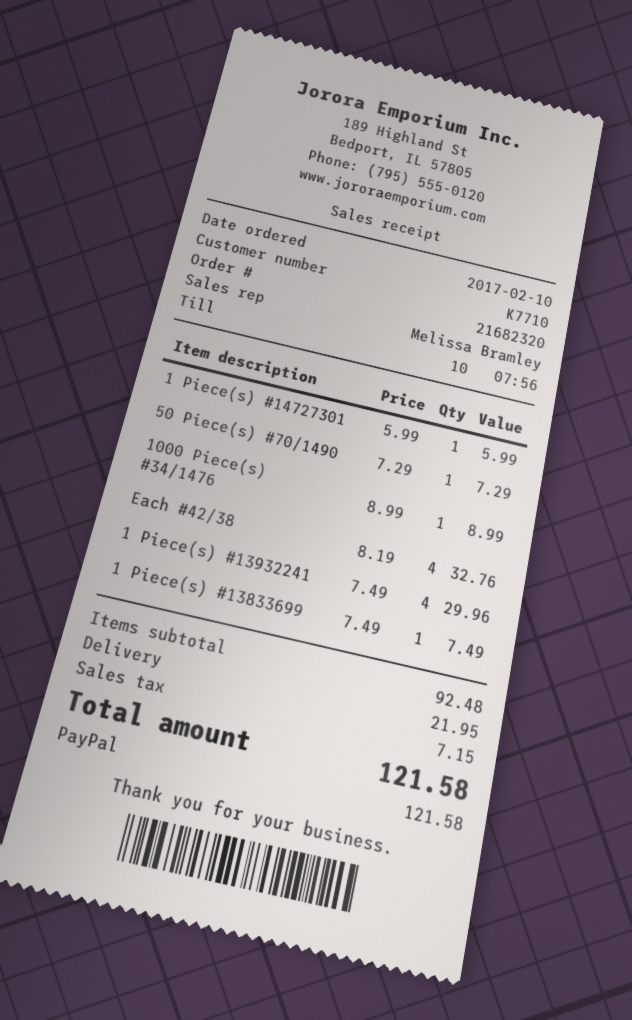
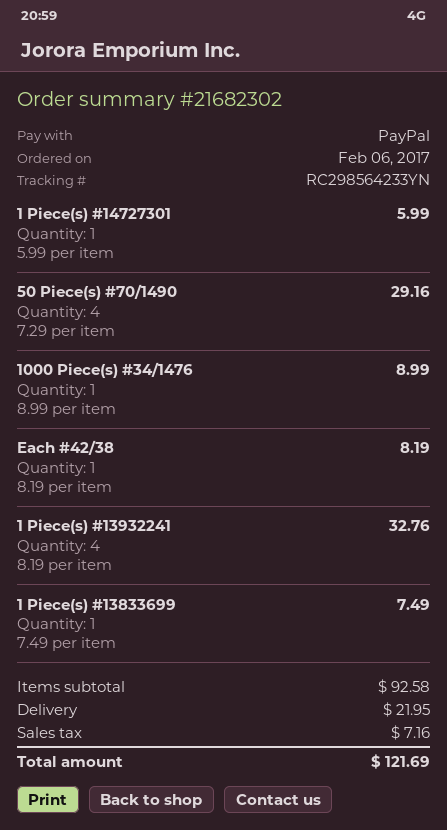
order number: 21682320 -> 21682302
order date: 2017-02-10 -> 2017-02-06
50 Piece(s) #70/1490: 1 x 7.29 = 7.29 -> 4 x 7.29 = 29.16
Each #42/38: 4 x 8.19 = 32.76 -> 1 x 8.19 = 8.19
1 Piece(s) #13932241: 4 x 7.49 = 29.96 -> 4 x 8.19 = 32.76
subtotal: 92.48 -> 92.58
tax: 7.15 -> 7.16
total: 121.58 -> 121.69

